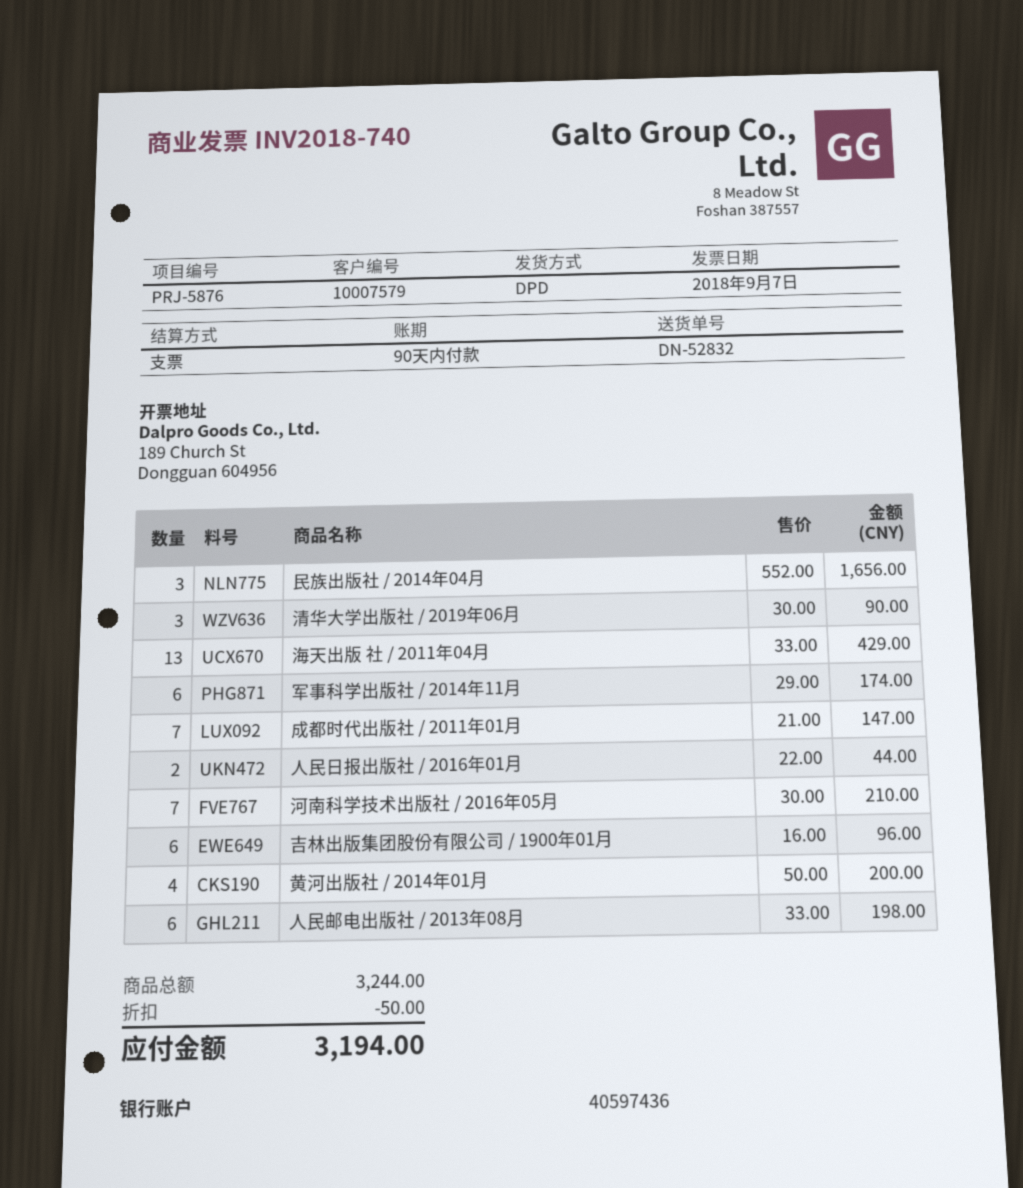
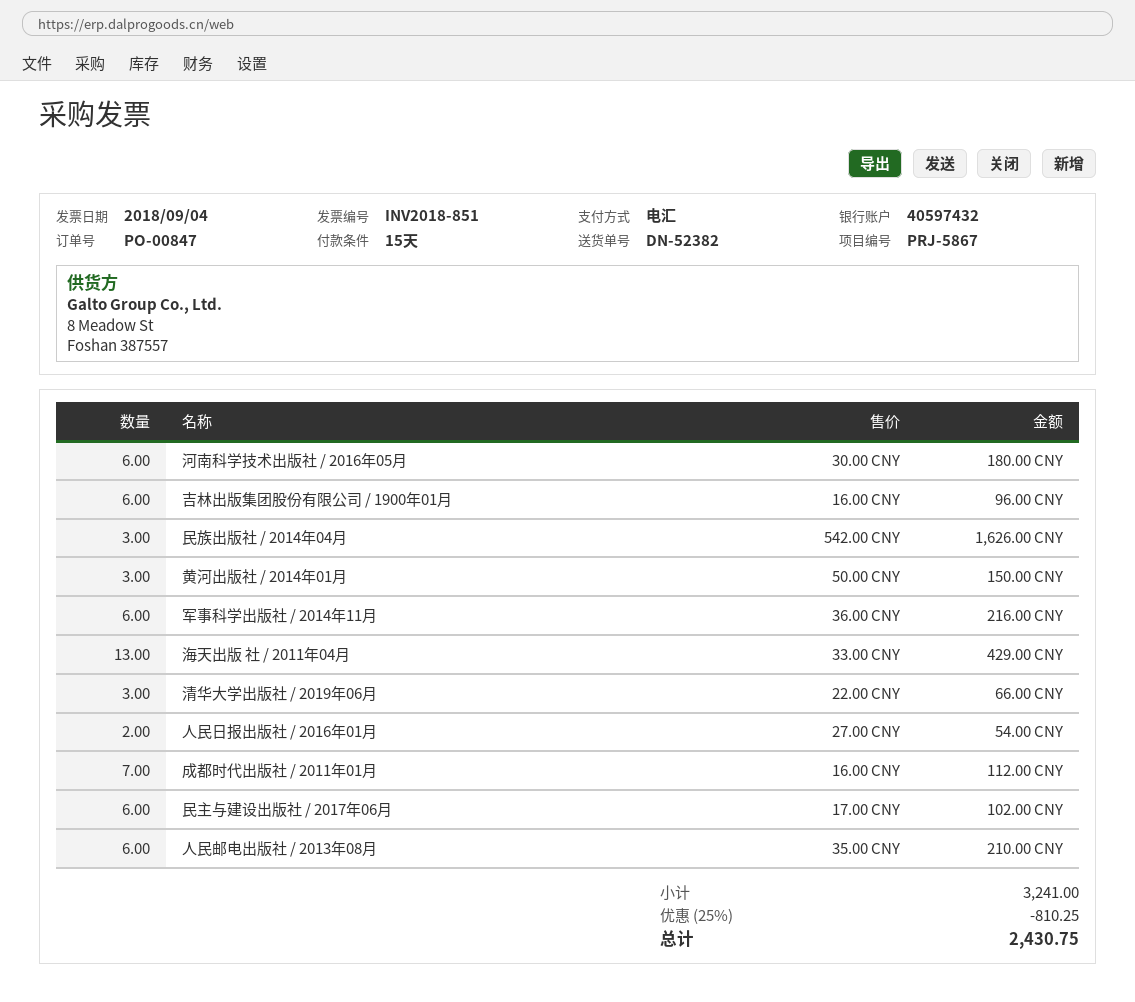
delivery note number: DN-52832 -> DN-52382
invoice number: INV2018-740 -> INV2018-851
invoice date: 2018-09-07 -> 2018-09-04
payment terms: 90 days -> 15 days
reference: PRJ-5876 -> PRJ-5867
payment method: cheque -> bank transfer
bank account: 40597436 -> 40597432
民族出版社 / 2014年04月: 3 x 552.00 = 1656.00 -> 3 x 542.00 = 1626.00
清华大学出版社 / 2019年06月: 3 x 30.00 = 90.00 -> 3 x 22.00 = 66.00
军事科学出版社 / 2014年11月: 6 x 29.00 = 174.00 -> 6 x 36.00 = 216.00
成都时代出版社 / 2011年01月: 7 x 21.00 = 147.00 -> 7 x 16.00 = 112.00
人民日报出版社 / 2016年01月: 2 x 22.00 = 44.00 -> 2 x 27.00 = 54.00
河南科学技术出版社 / 2016年05月: 7 x 30.00 = 210.00 -> 6 x 30.00 = 180.00
黄河出版社 / 2014年01月: 4 x 50.00 = 200.00 -> 3 x 50.00 = 150.00
人民邮电出版社 / 2013年08月: 6 x 33.00 = 198.00 -> 6 x 35.00 = 210.00
民主与建设出版社 / 2017年06月: none -> 6 x 17.00 = 102.00
subtotal: 3244.00 -> 3241.00
discount: 50.00 -> 810.25
total: 3194.00 -> 2430.75

